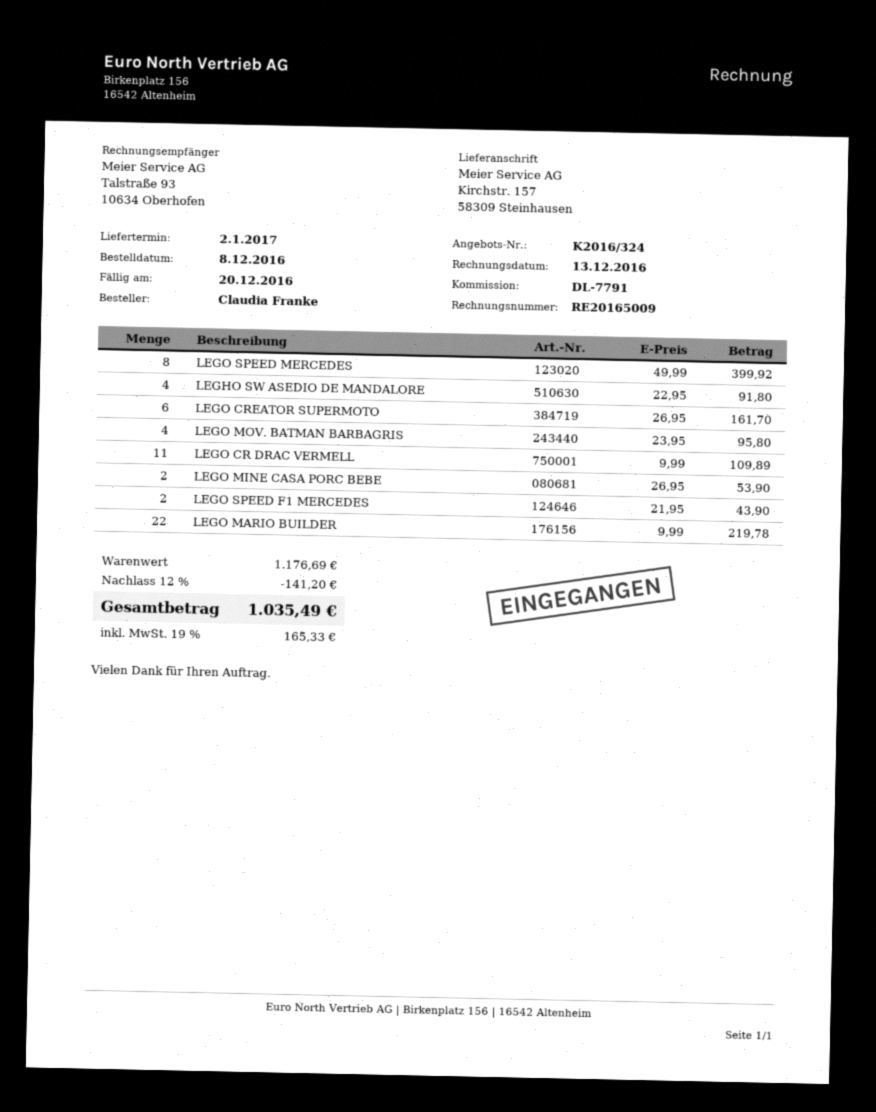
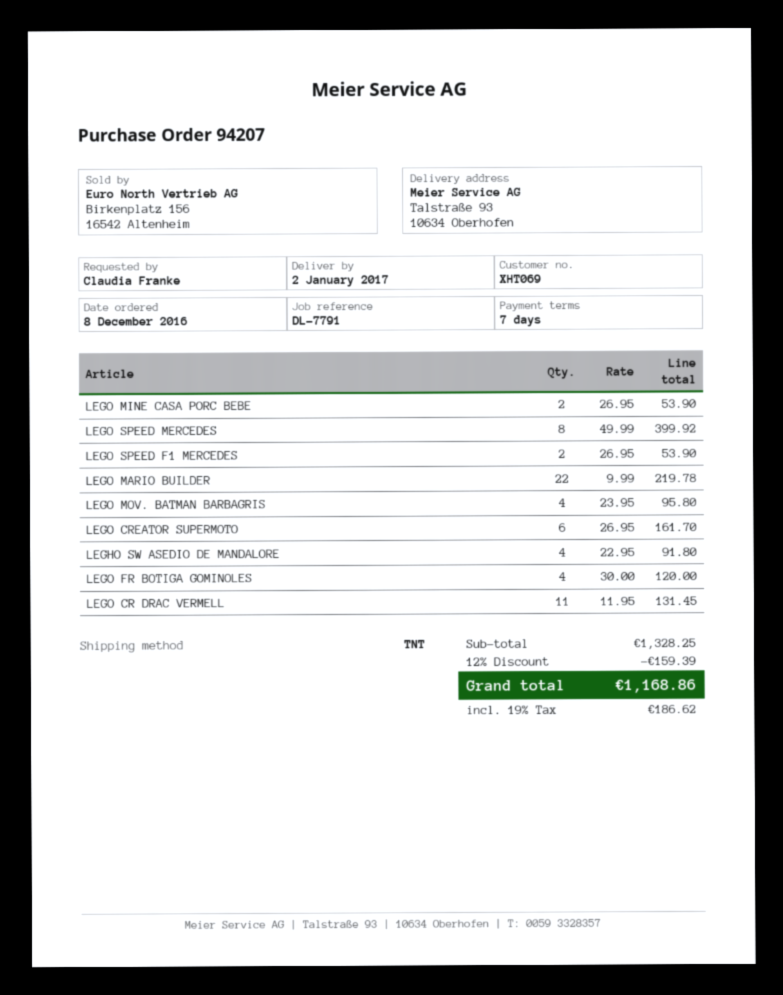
ship to: Kirchstr. 157, 58309 Steinhausen -> Talstraße 93, 10634 Oberhofen
LEGO CR DRAC VERMELL: 11 x 9.99 = 109.89 -> 11 x 11.95 = 131.45
LEGO SPEED F1 MERCEDES: 2 x 21.95 = 43.90 -> 2 x 26.95 = 53.90
LEGO FR BOTIGA GOMINOLES: none -> 4 x 30.00 = 120.00
subtotal: 1176.69 -> 1328.25
discount: 12% = 141.20 -> 12% = 159.39
tax: 19% = 165.33 -> 19% = 186.62
total: 1035.49 -> 1168.86

